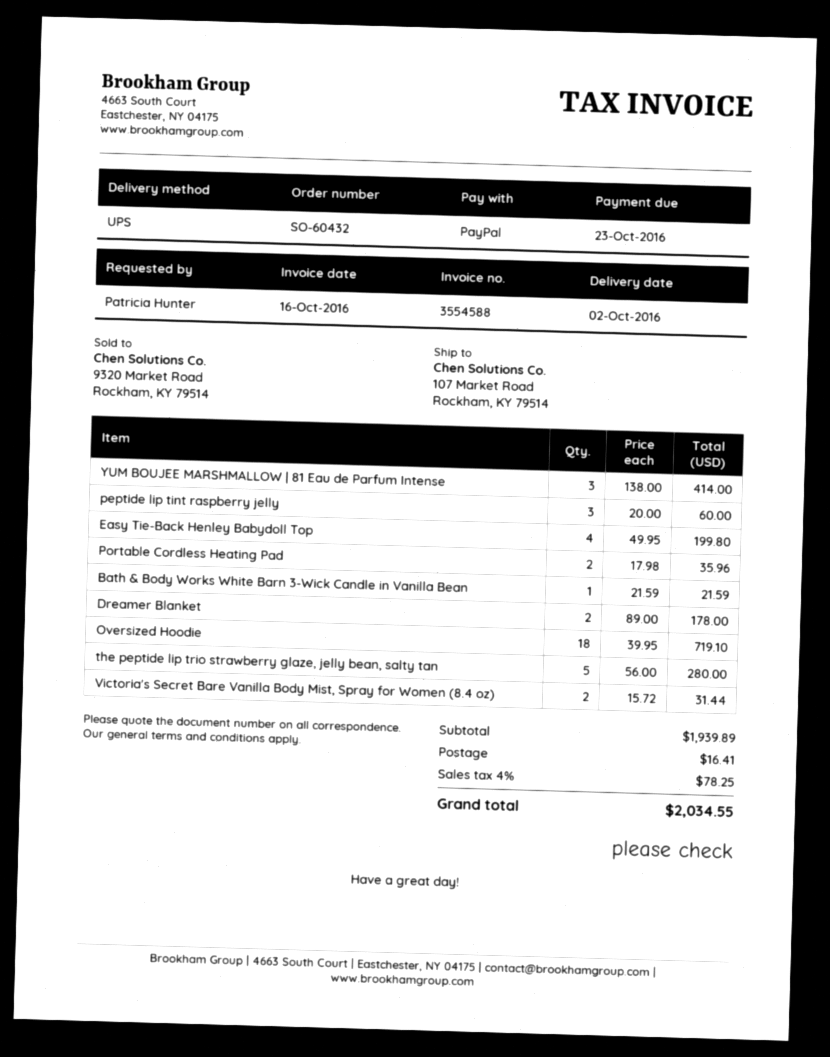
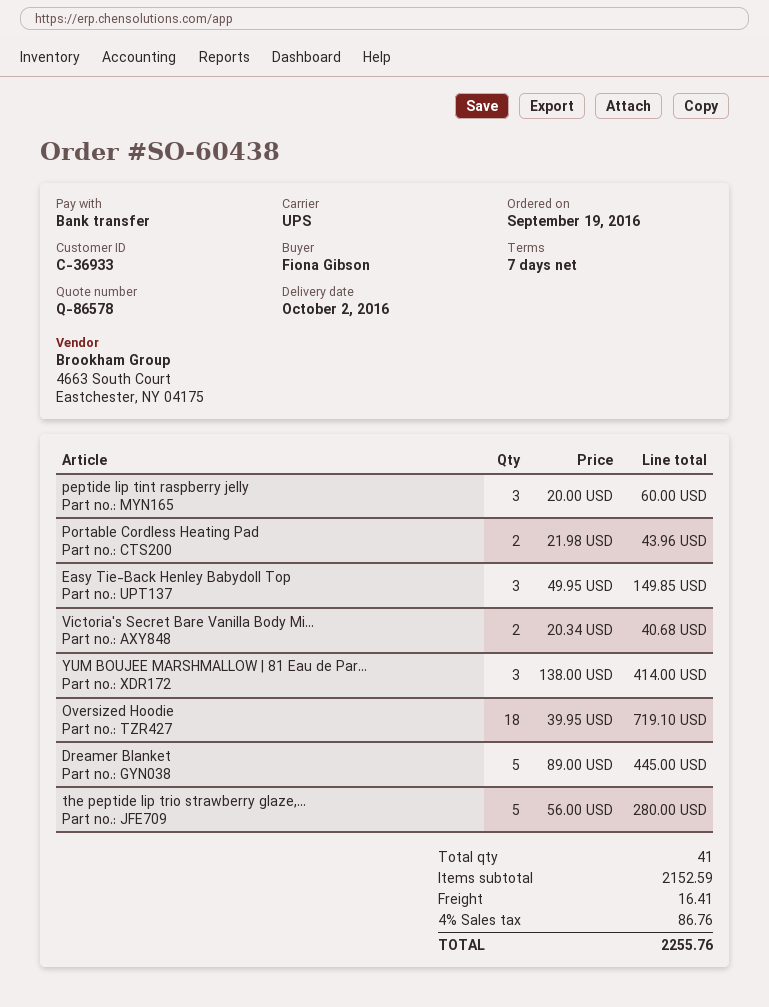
order number: SO-60432 -> SO-60438
ordered by: Patricia Hunter -> Fiona Gibson
payment method: PayPal -> bank transfer
Easy Tie-Back Henley Babydoll Top: 4 x 49.95 = 199.80 -> 3 x 49.95 = 149.85
Portable Cordless Heating Pad: 2 x 17.98 = 35.96 -> 2 x 21.98 = 43.96
Bath & Body Works White Barn 3-Wick Candle in Vanilla Bean: 1 x 21.59 = 21.59 -> none
Dreamer Blanket: 2 x 89.00 = 178.00 -> 5 x 89.00 = 445.00
Victoria's Secret Bare Vanilla Body Mist, Spray for Women (8.4 oz): 2 x 15.72 = 31.44 -> 2 x 20.34 = 40.68
subtotal: 1939.89 -> 2152.59
tax: 4% = 78.25 -> 4% = 86.76
total: 2034.55 -> 2255.76

